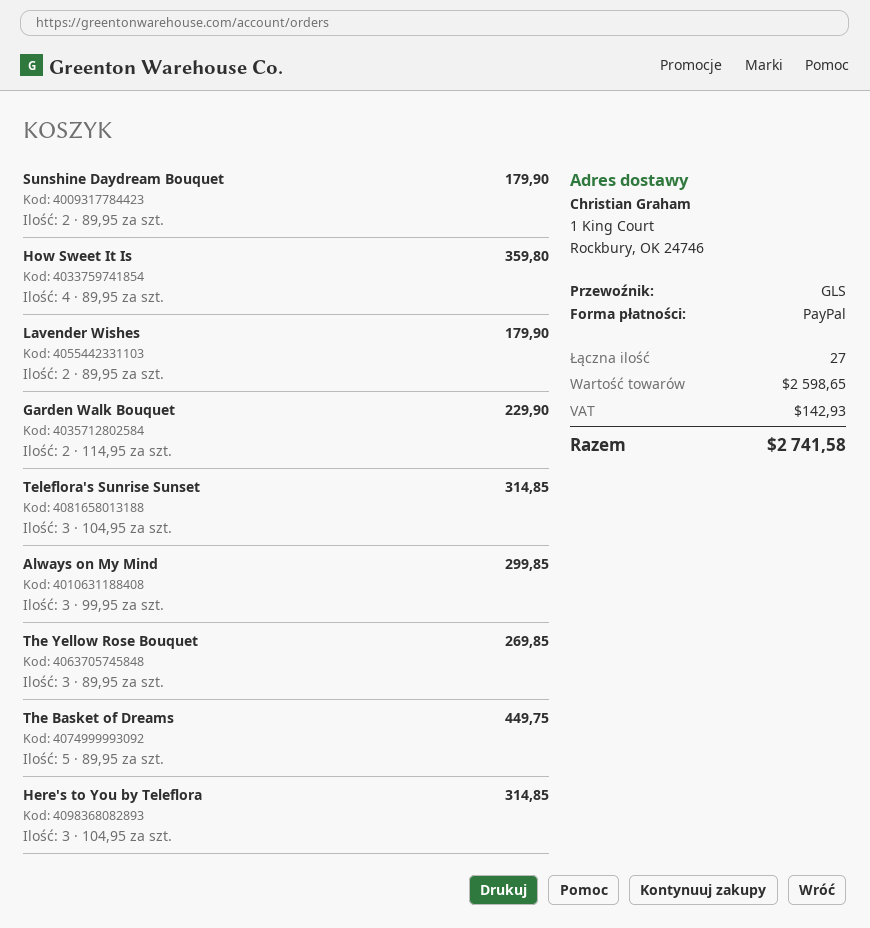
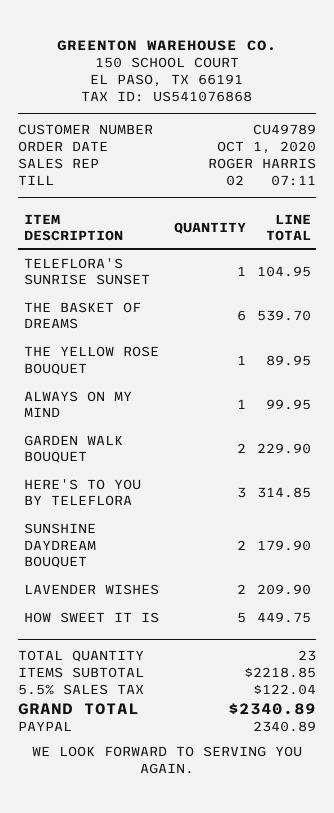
How Sweet It Is: 4 for 359.80 -> 5 for 449.75
Lavender Wishes: 2 for 179.90 -> 2 for 209.90
Teleflora's Sunrise Sunset: 3 for 314.85 -> 1 for 104.95
Always on My Mind: 3 for 299.85 -> 1 for 99.95
The Yellow Rose Bouquet: 3 for 269.85 -> 1 for 89.95
The Basket of Dreams: 5 for 449.75 -> 6 for 539.70
total quantity: 27 -> 23
subtotal: 2598.65 -> 2218.85
tax: 142.93 -> 122.04
total: 2741.58 -> 2340.89

